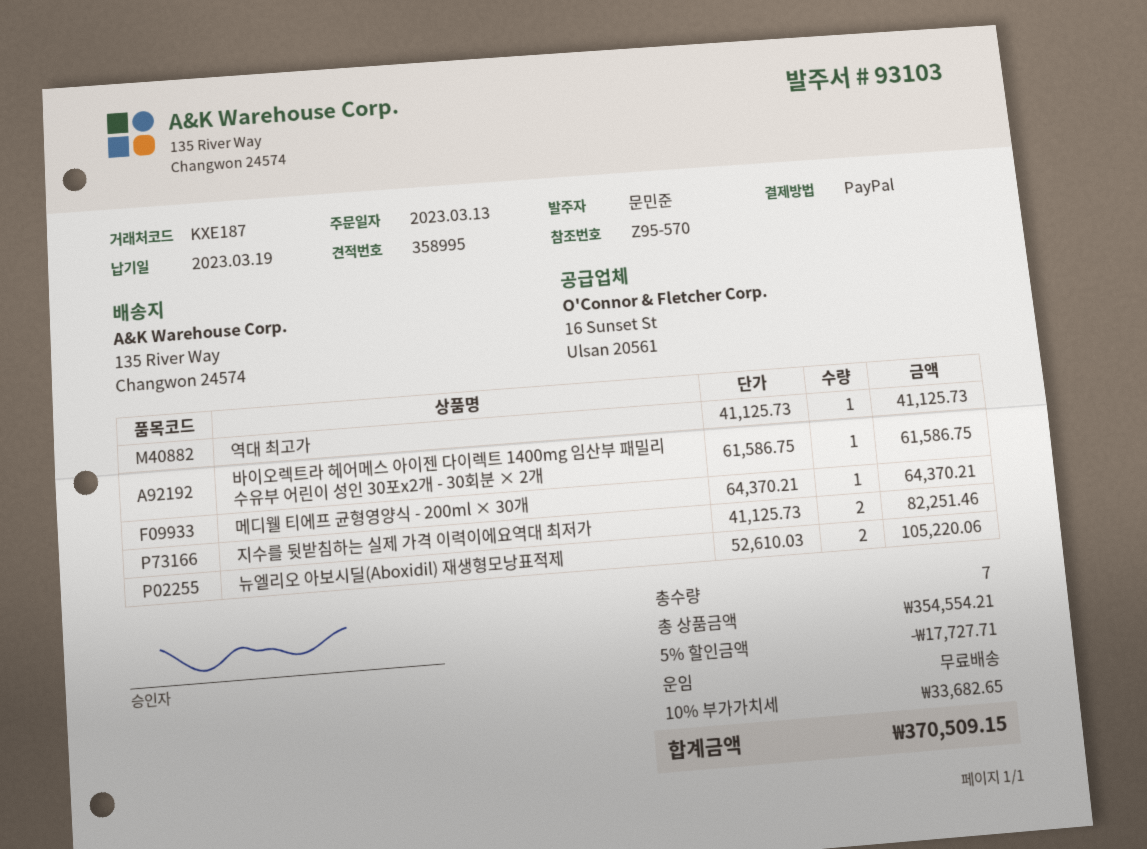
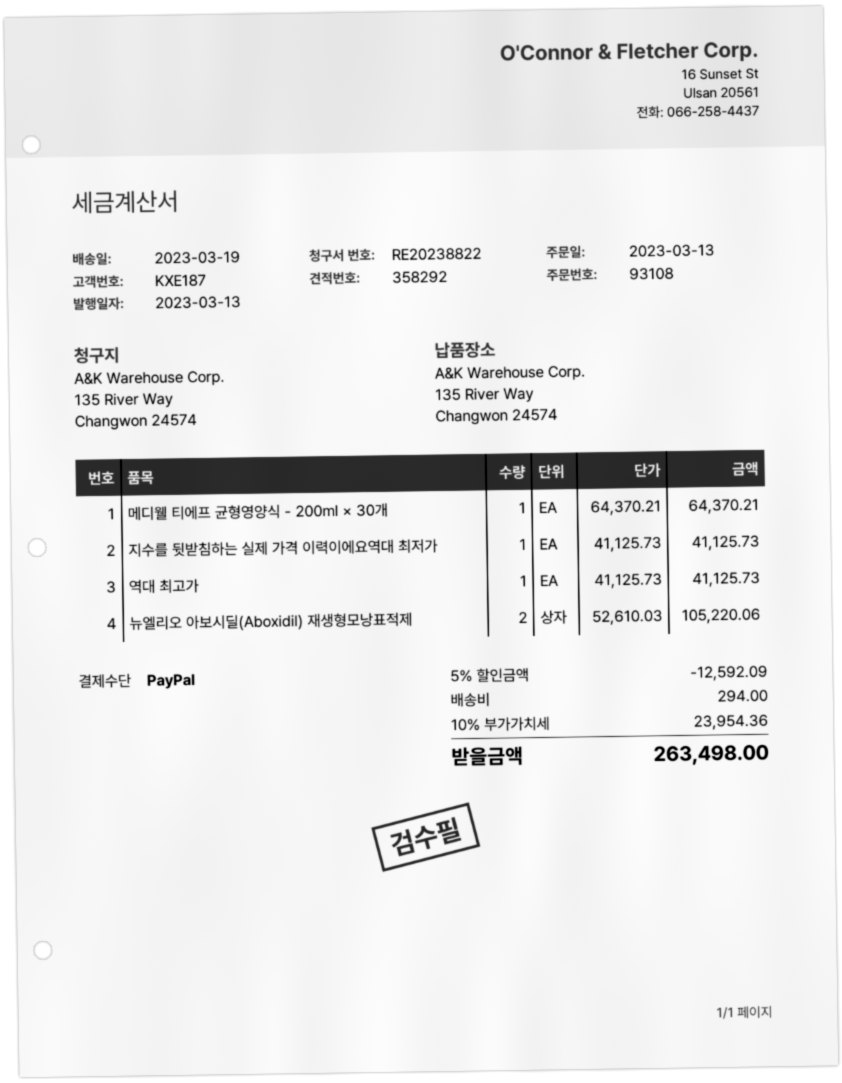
quote number: 358995 -> 358292
order number: 93103 -> 93108
바이오렉트라 헤어메스 아이젠 다이렉트 1400mg 임산부 패밀리 수유부 어린이 성인 30포x2개 - 30회분 × 2개: 1 x 61586.75 = 61586.75 -> none
지수를 뒷받침하는 실제 가격 이력이에요역대 최저가: 2 x 41125.73 = 82251.46 -> 1 x 41125.73 = 41125.73
discount: 5% = 17727.71 -> 5% = 12592.09
shipping: 0.00 -> 294.00
tax: 10% = 33682.65 -> 10% = 23954.36
total: 370509.15 -> 263498.00

